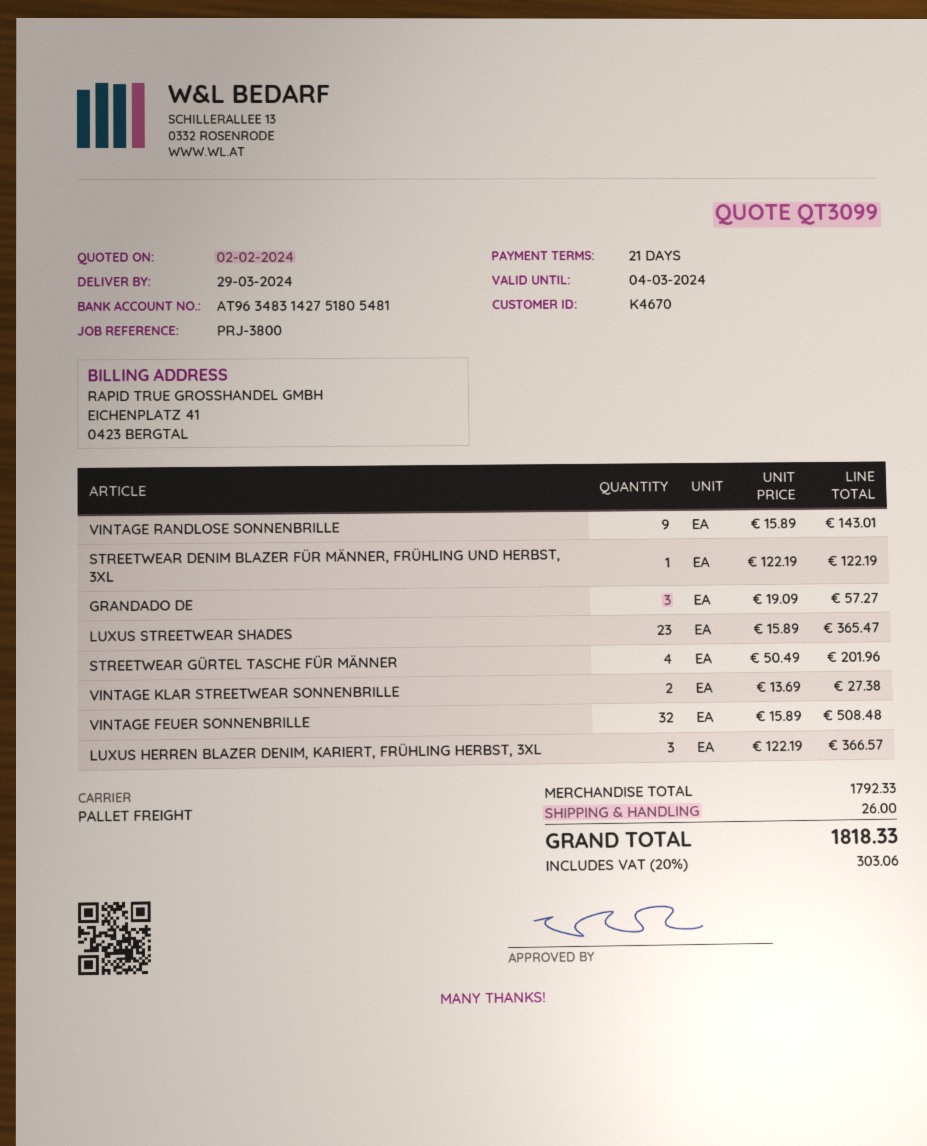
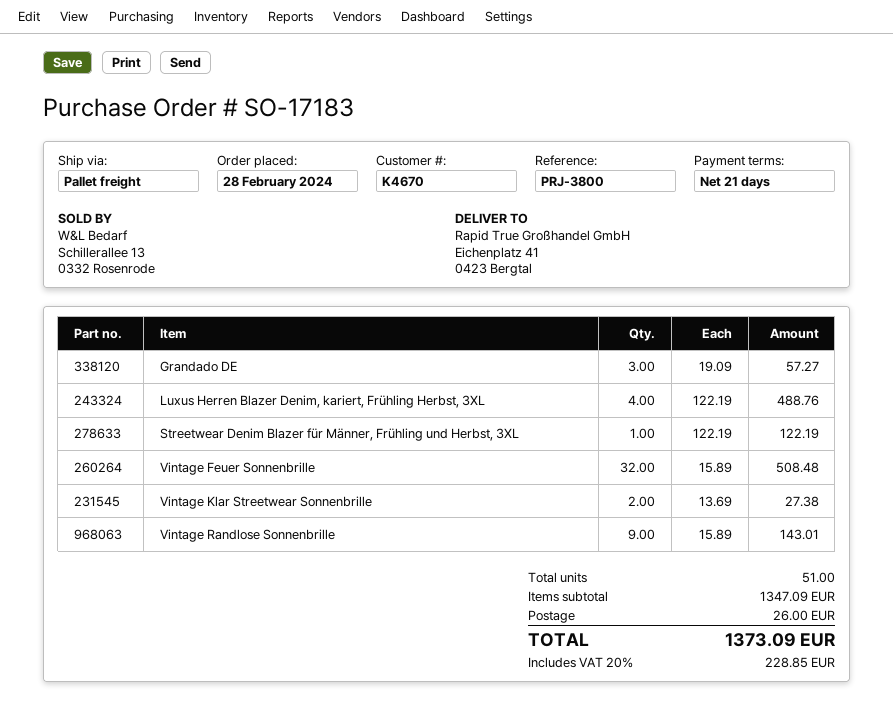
LUXUS STREETWEAR SHADES: 23 x 15.89 = 365.47 -> none
STREETWEAR GÜRTEL TASCHE FÜR MÄNNER: 4 x 50.49 = 201.96 -> none
LUXUS HERREN BLAZER DENIM, KARIERT, FRÜHLING HERBST, 3XL: 3 x 122.19 = 366.57 -> 4 x 122.19 = 488.76
subtotal: 1792.33 -> 1347.09
tax: 20% = 303.06 -> 20% = 228.85
total: 1818.33 -> 1373.09

